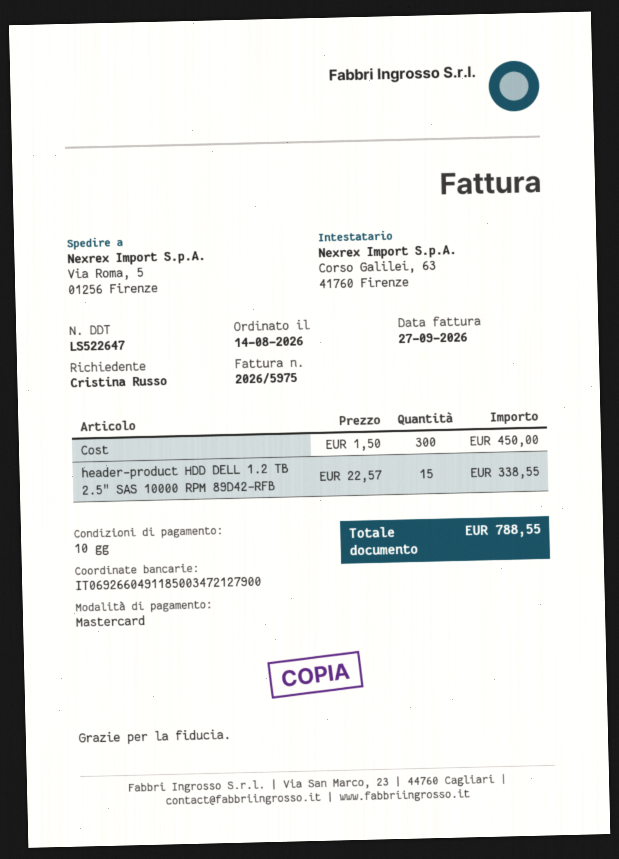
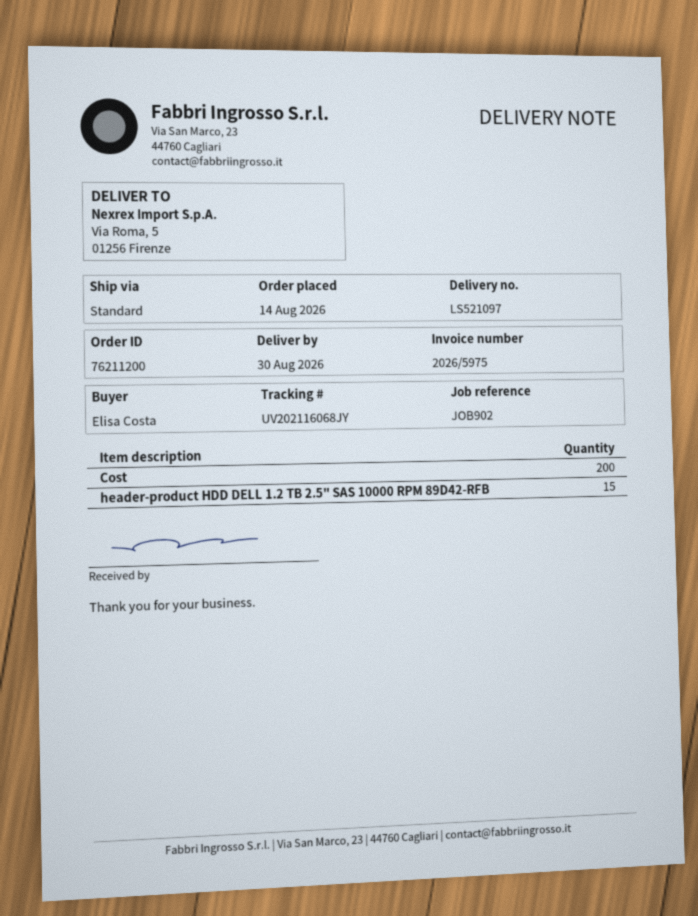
delivery note number: LS522647 -> LS521097
ordered by: Cristina Russo -> Elisa Costa
Cost: 300 -> 200

